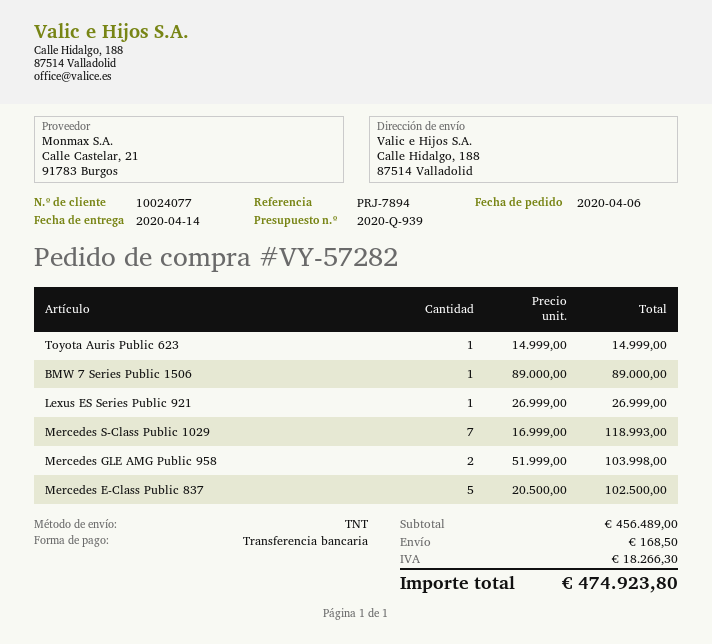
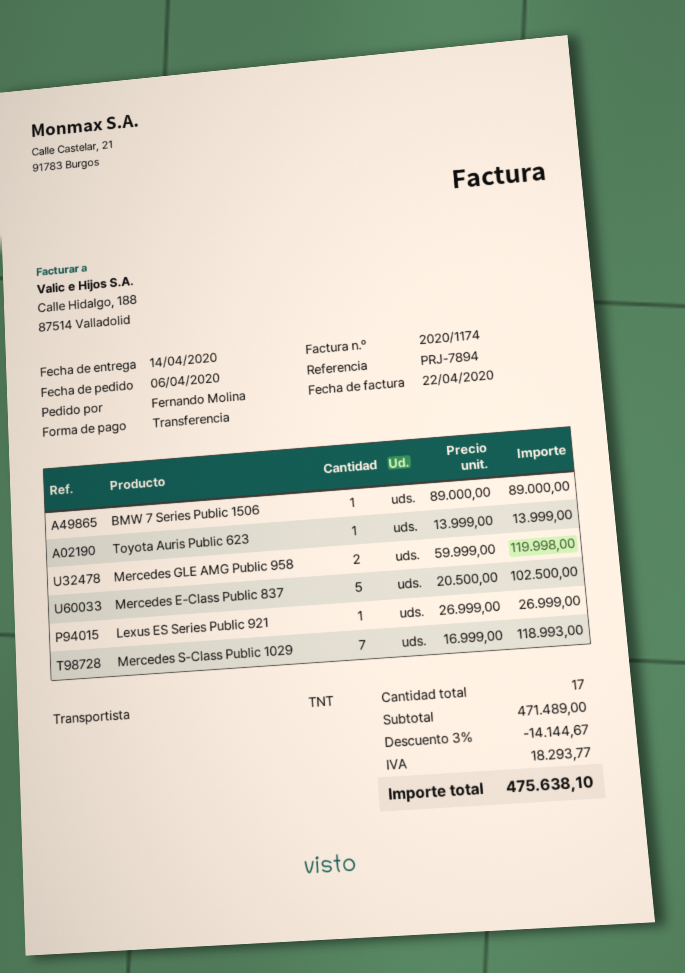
Toyota Auris Public 623: 1 x 14999.00 = 14999.00 -> 1 x 13999.00 = 13999.00
Mercedes GLE AMG Public 958: 2 x 51999.00 = 103998.00 -> 2 x 59999.00 = 119998.00
subtotal: 456489.00 -> 471489.00
discount: none -> 3% = 14144.67
shipping: 168.50 -> none
tax: 18266.30 -> 18293.77
total: 474923.80 -> 475638.10

